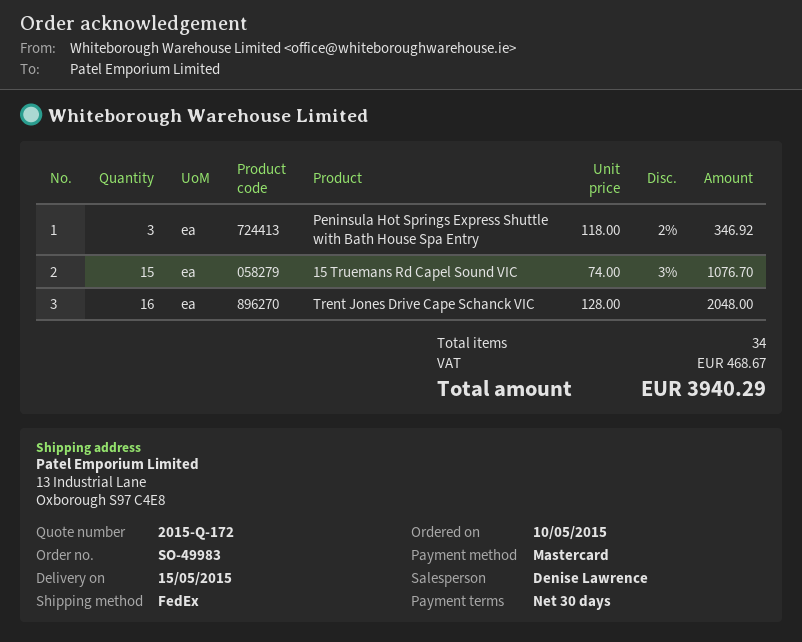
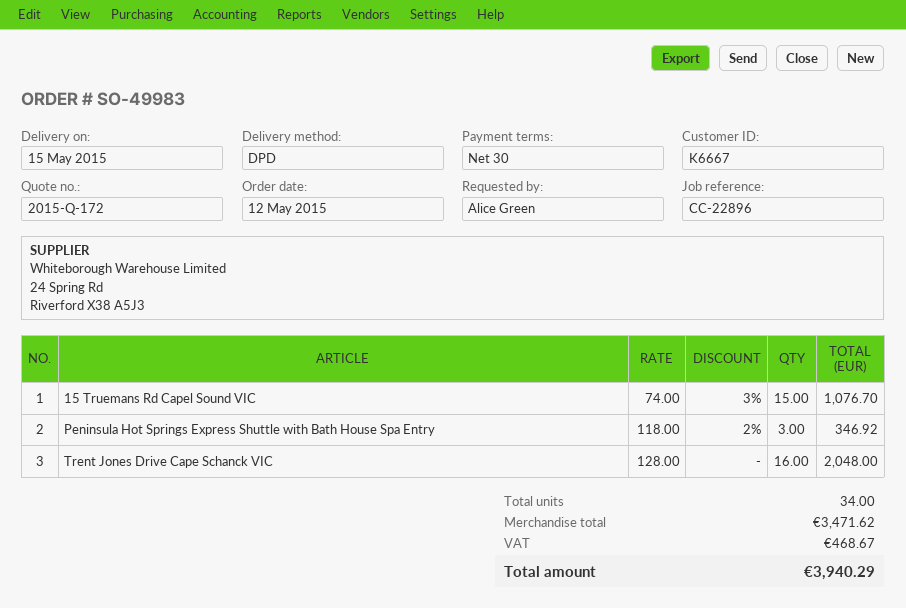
order date: 2015-05-10 -> 2015-05-12
shipping method: FedEx -> DPD

